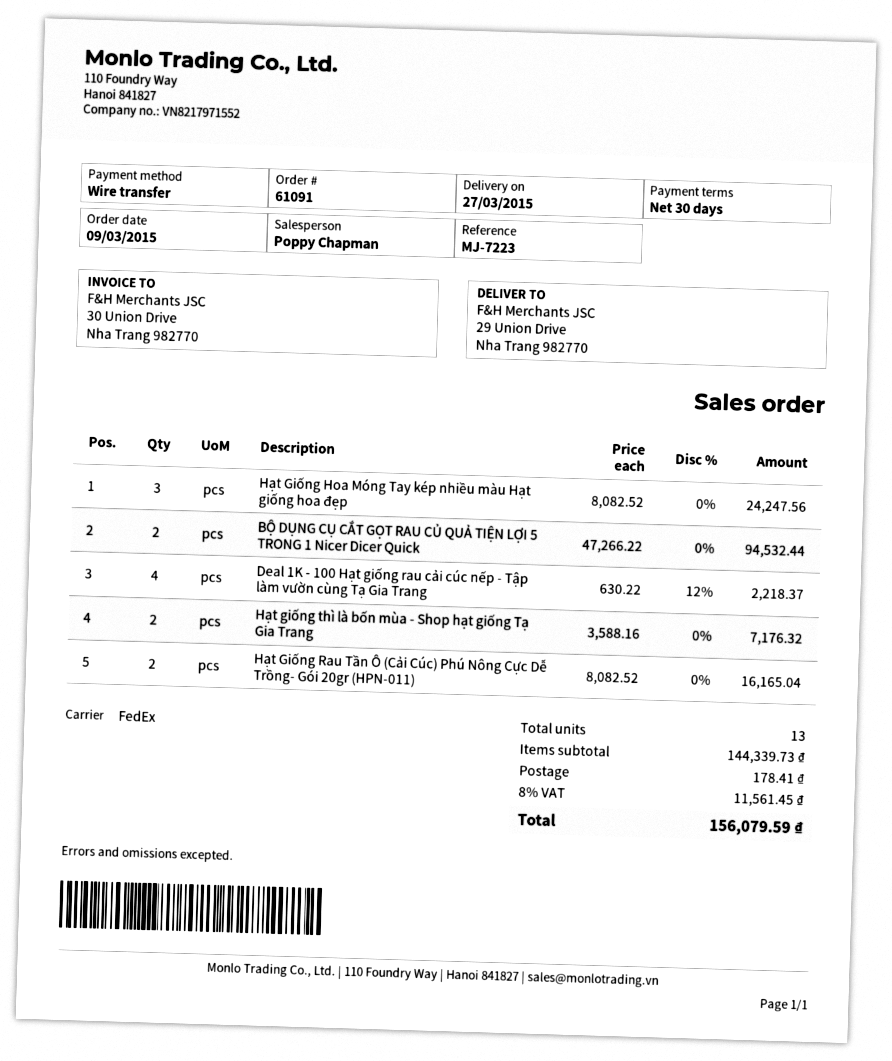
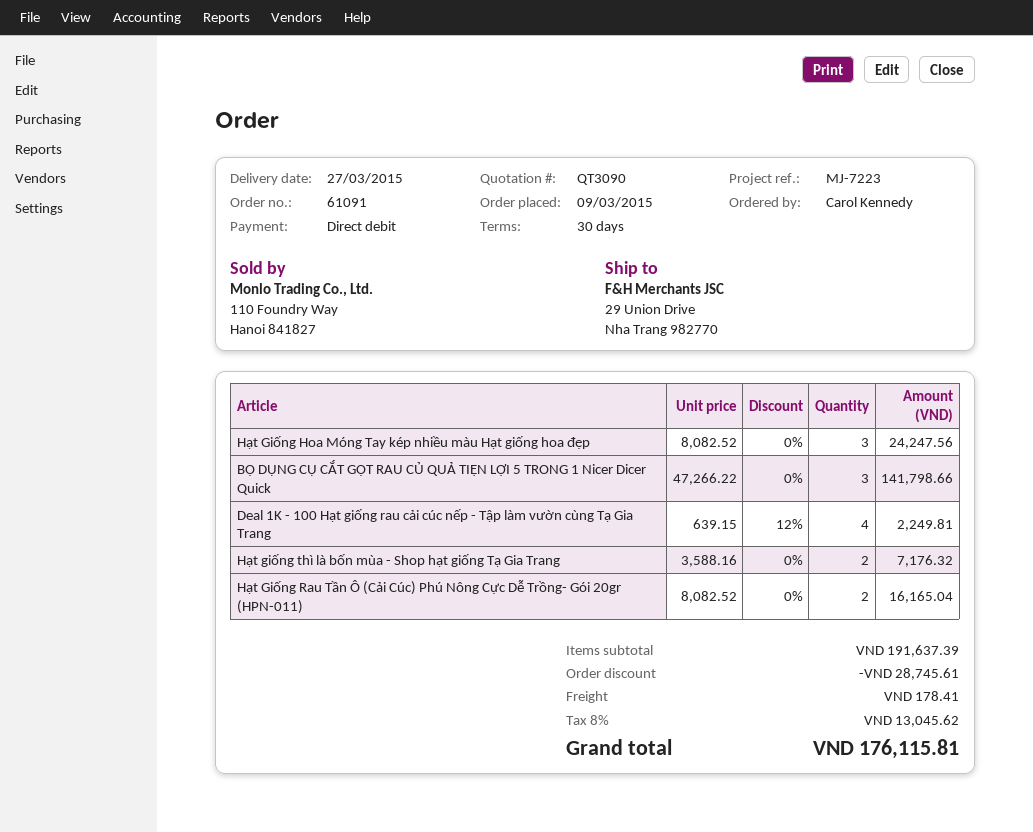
payment method: bank transfer -> direct debit
BỘ DỤNG CỤ CẮT GỌT RAU CỦ QUẢ TIỆN LỢI 5 TRONG 1 Nicer Dicer Quick: 2 x 47266.22 = 94532.44 -> 3 x 47266.22 = 141798.66
Deal 1K - 100 Hạt giống rau cải cúc nếp - Tập làm vườn cùng Tạ Gia Trang: 4 x 630.22 - 12% = 2218.37 -> 4 x 639.15 - 12% = 2249.81
subtotal: 144339.73 -> 191637.39
discount: none -> 28745.61
tax: 8% = 11561.45 -> 8% = 13045.62
total: 156079.59 -> 176115.81

